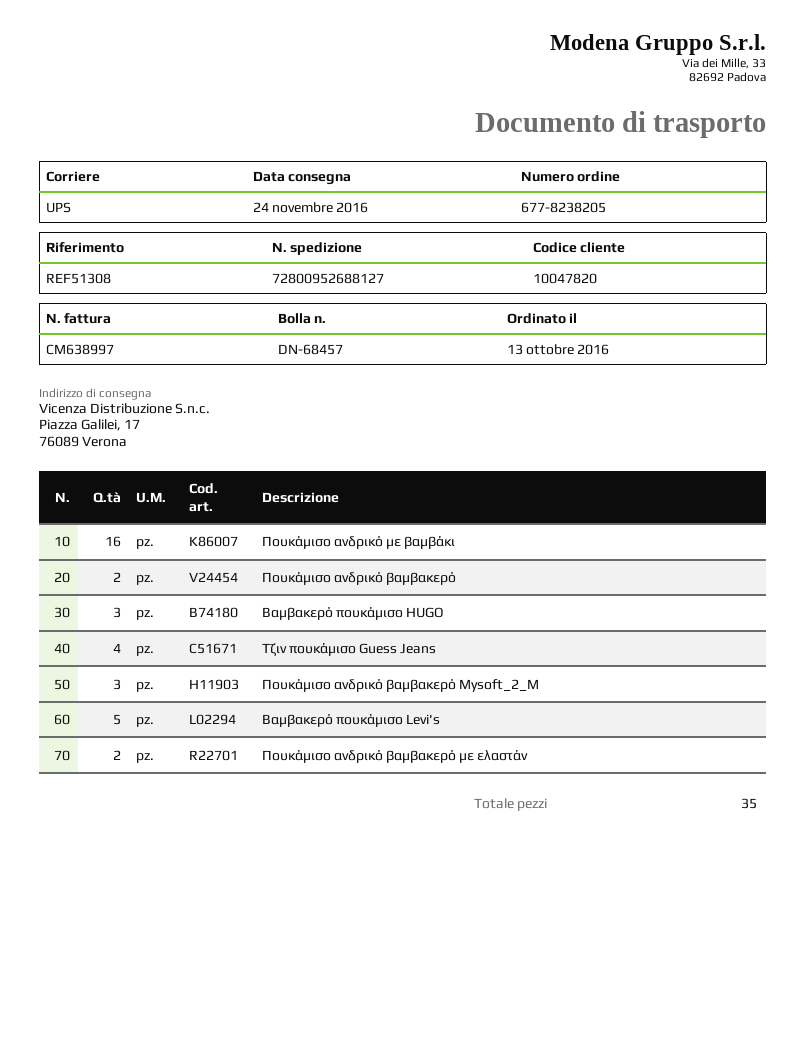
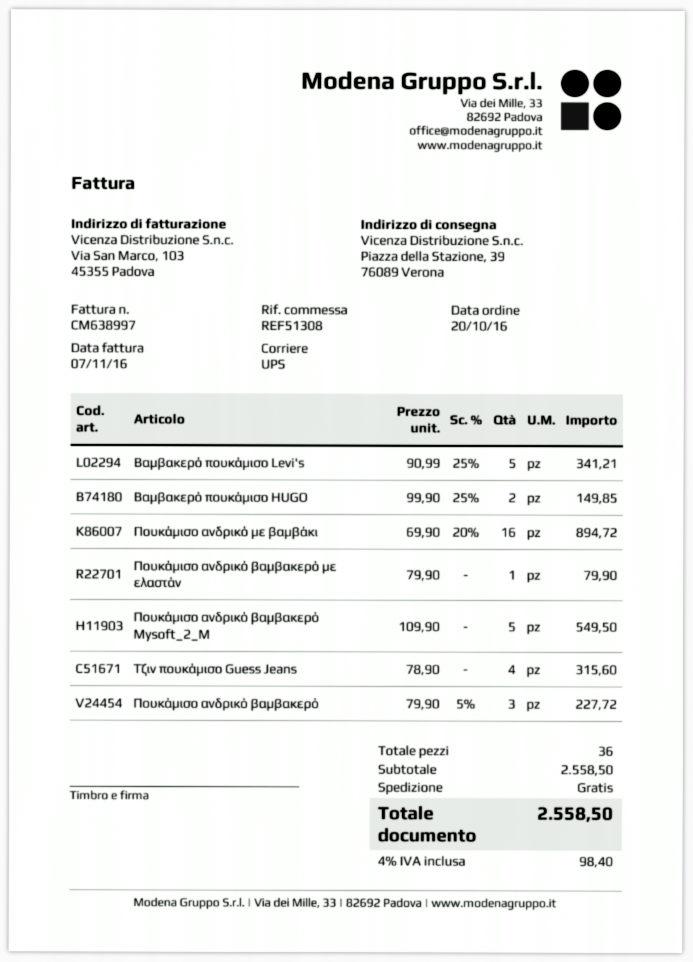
order date: 2016-10-13 -> 2016-10-20
ship to: Piazza Galilei, 17, 76089 Verona -> Piazza della Stazione, 39, 76089 Verona
Πουκάμισο ανδρικό βαμβακερό: 2 -> 3
Βαμβακερό πουκάμισο HUGO: 3 -> 2
Πουκάμισο ανδρικό βαμβακερό Mysoft_2_M: 3 -> 5
Πουκάμισο ανδρικό βαμβακερό με ελαστάν: 2 -> 1
total quantity: 35 -> 36

